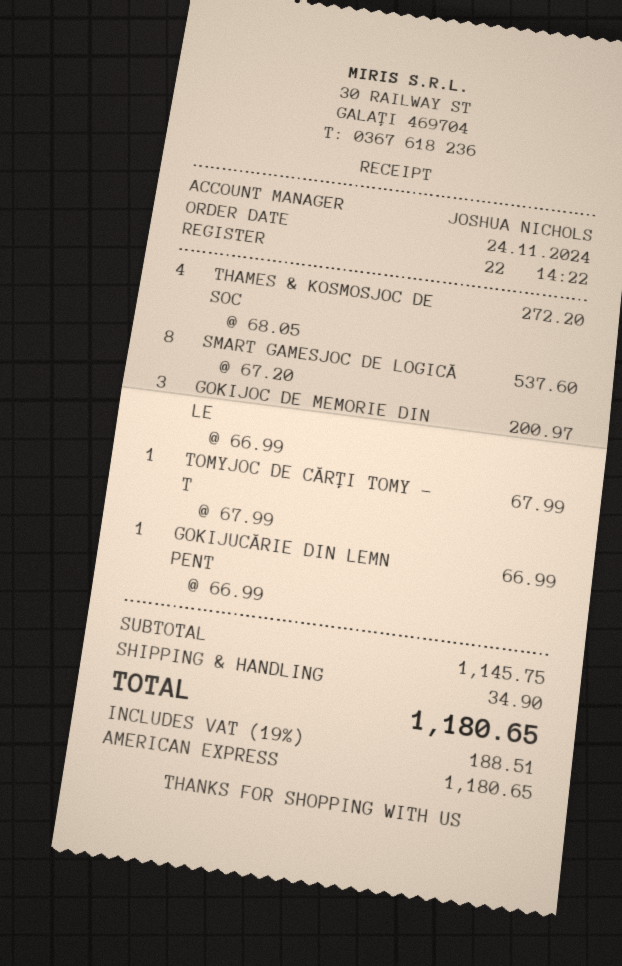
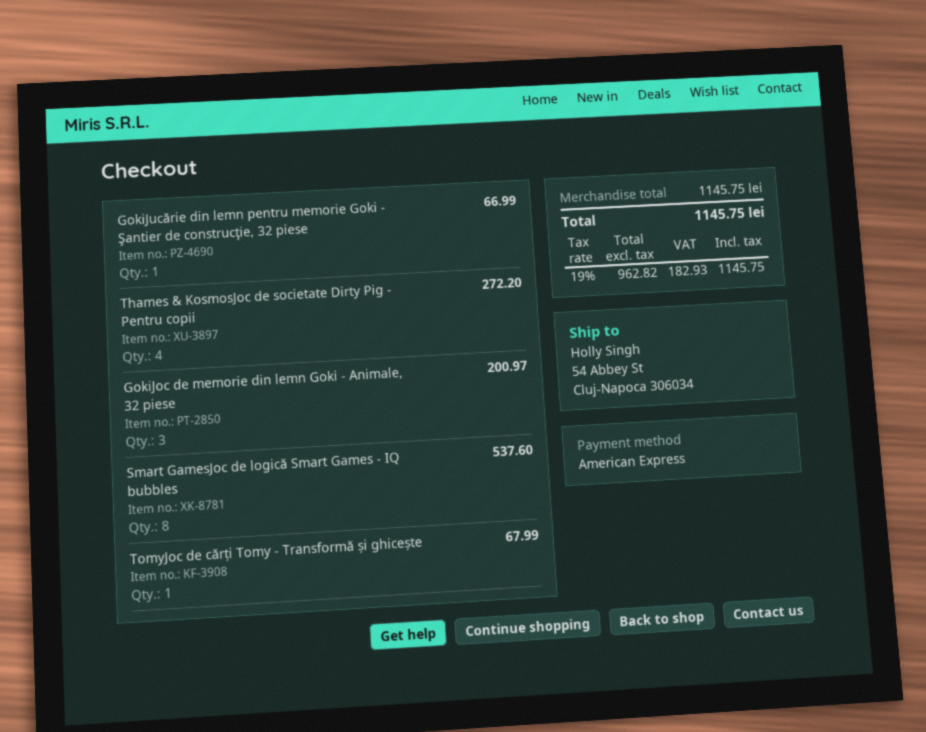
shipping: 34.90 -> none
tax: 19% = 188.51 -> 19% = 182.93
total: 1180.65 -> 1145.75

